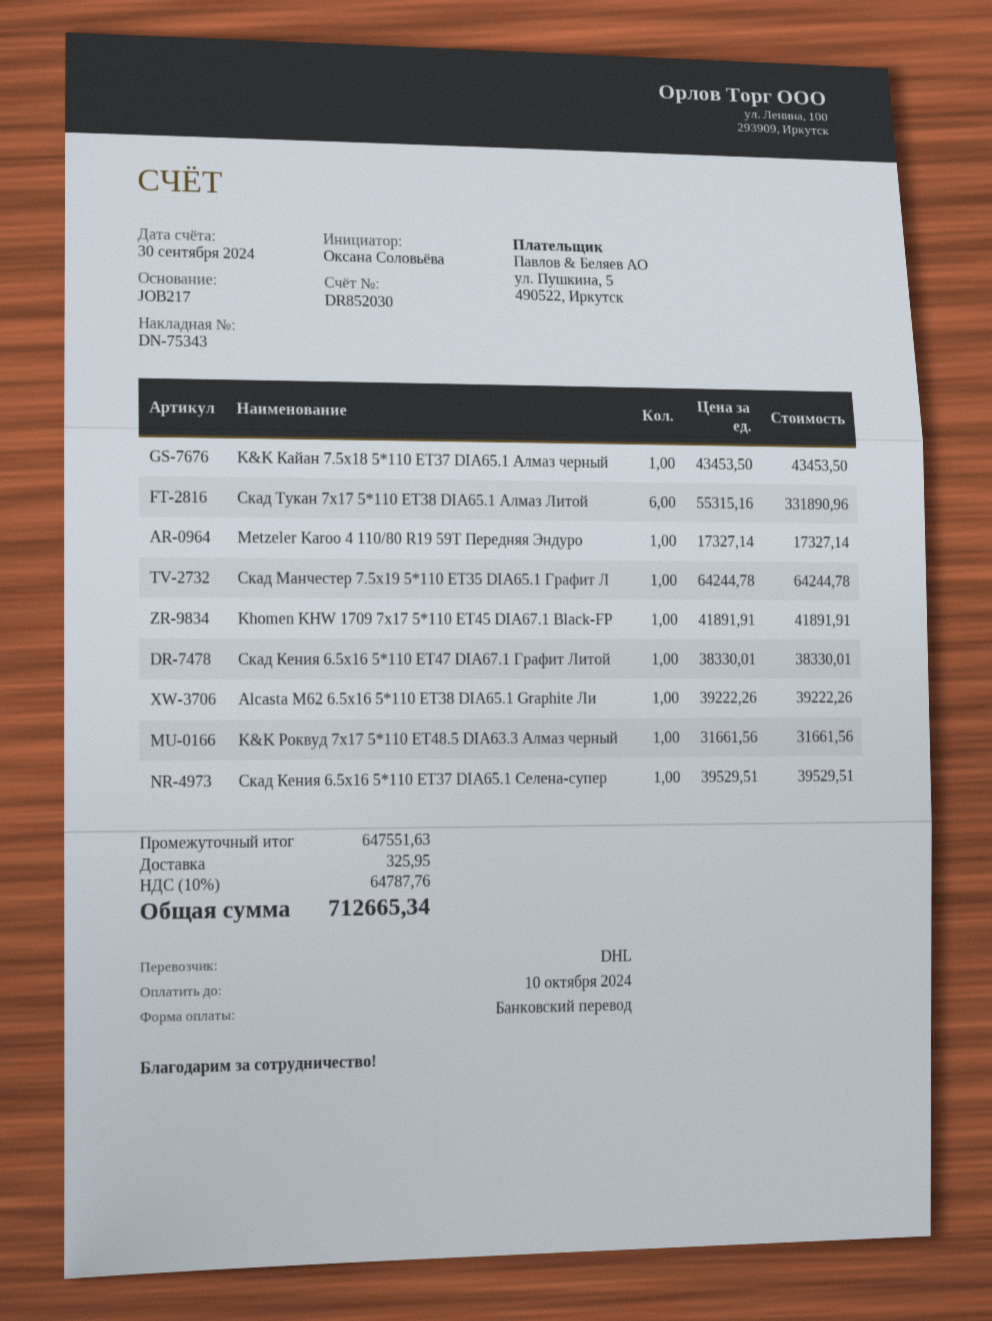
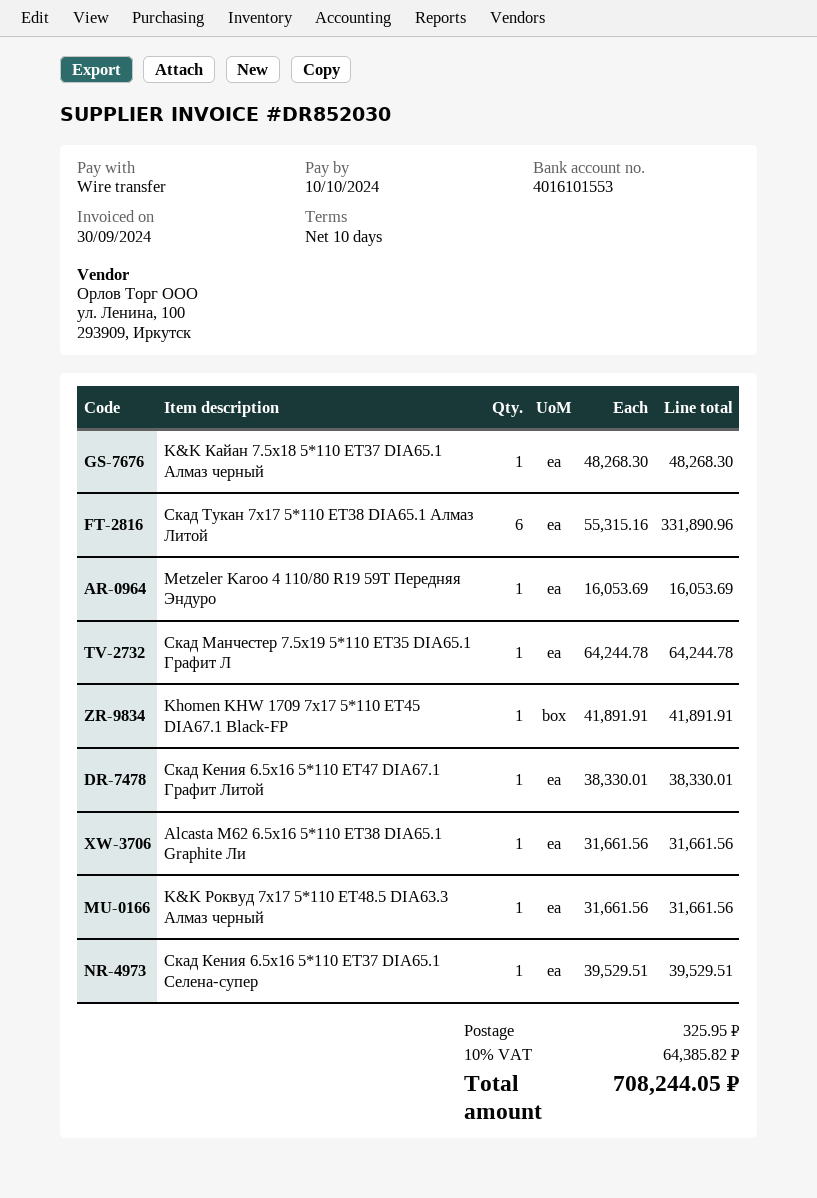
K&K Кайан 7.5x18 5*110 ET37 DIA65.1 Алмаз черный: 1 x 43453.50 = 43453.50 -> 1 x 48268.30 = 48268.30
Metzeler Karoo 4 110/80 R19 59T Передняя Эндуро: 1 x 17327.14 = 17327.14 -> 1 x 16053.69 = 16053.69
Alcasta M62 6.5x16 5*110 ET38 DIA65.1 Graphite Ли: 1 x 39222.26 = 39222.26 -> 1 x 31661.56 = 31661.56
tax: 10% = 64787.76 -> 10% = 64385.82
total: 712665.34 -> 708244.05

